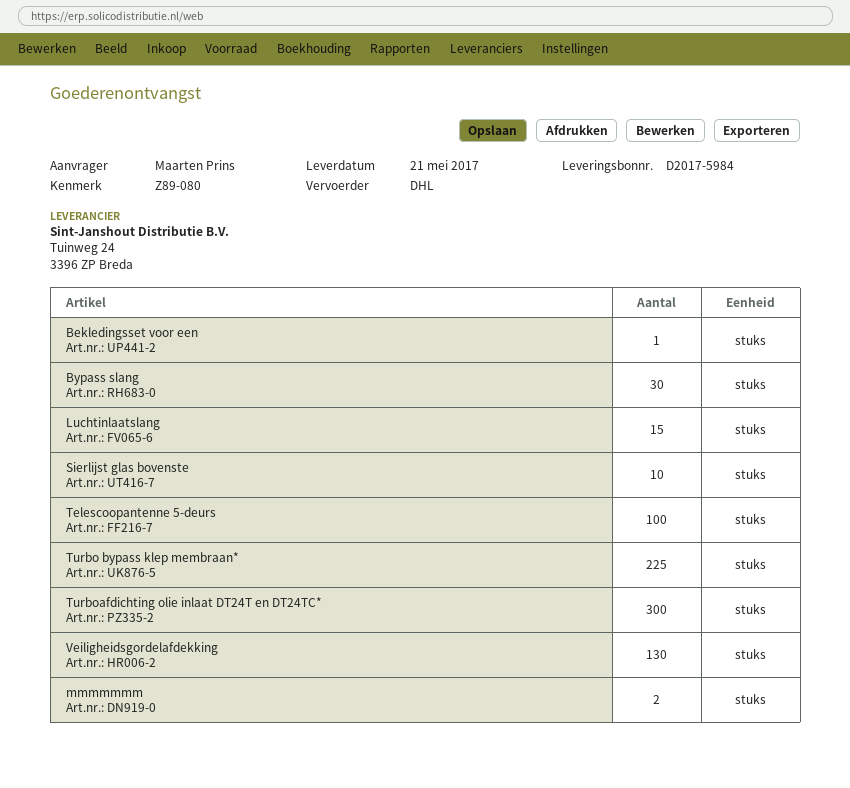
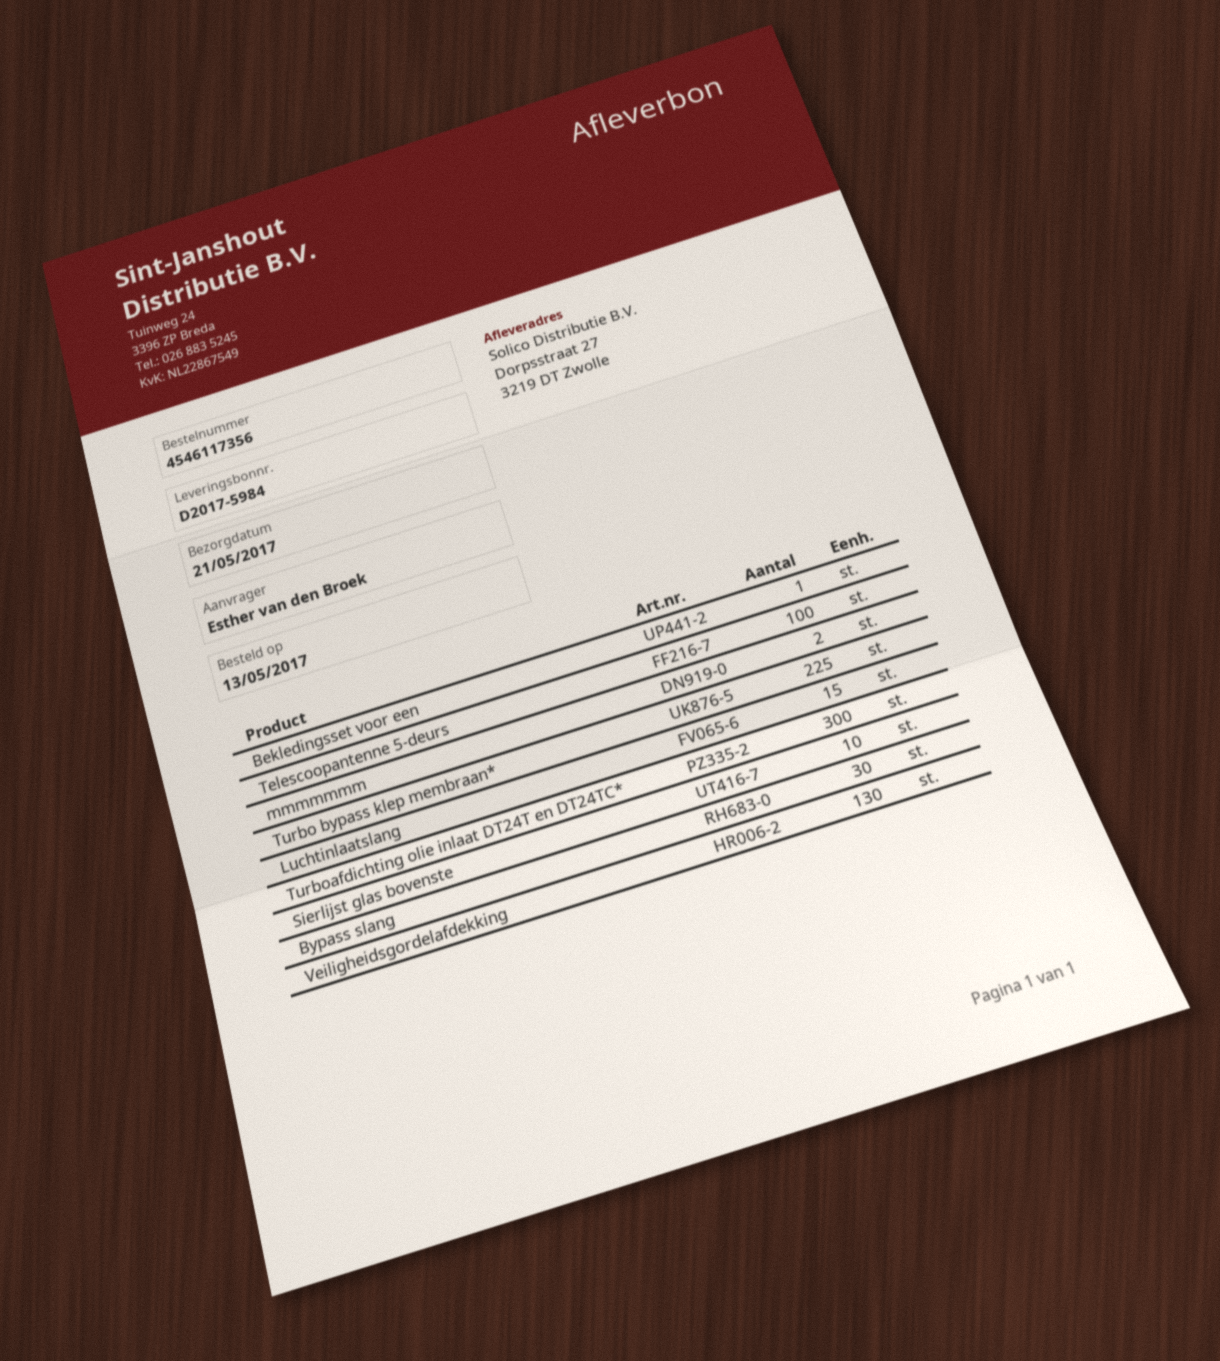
ordered by: Maarten Prins -> Esther van den Broek

